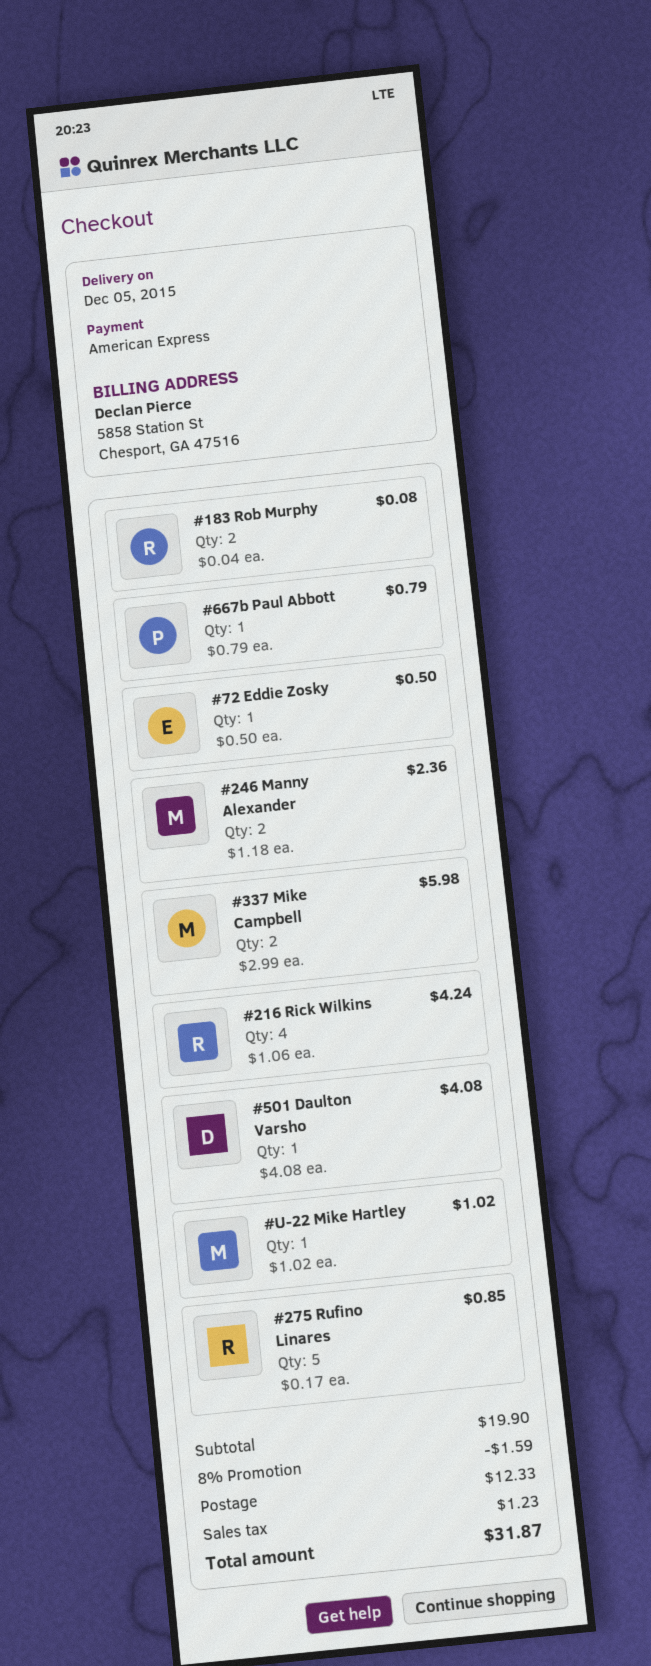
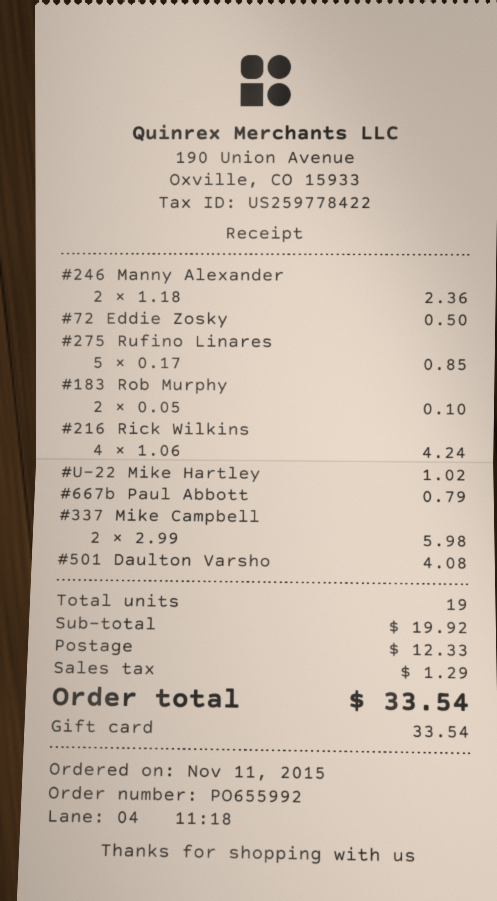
payment method: American Express -> gift card
#183 Rob Murphy: 2 x 0.04 = 0.08 -> 2 x 0.05 = 0.10
subtotal: 19.90 -> 19.92
discount: 8% = 1.59 -> none
tax: 1.23 -> 1.29
total: 31.87 -> 33.54

